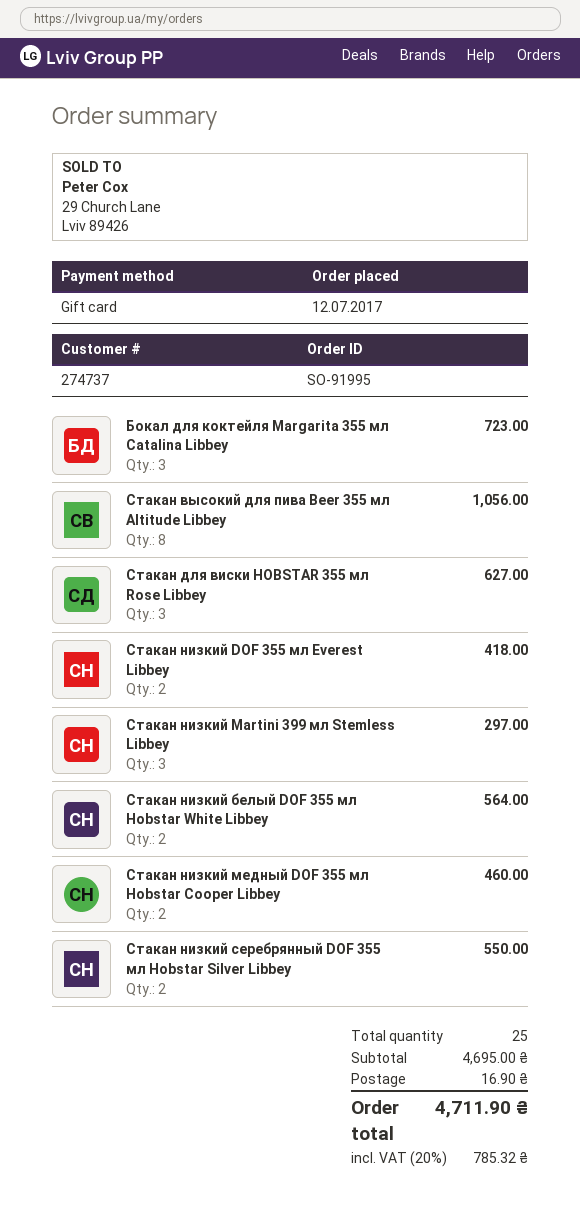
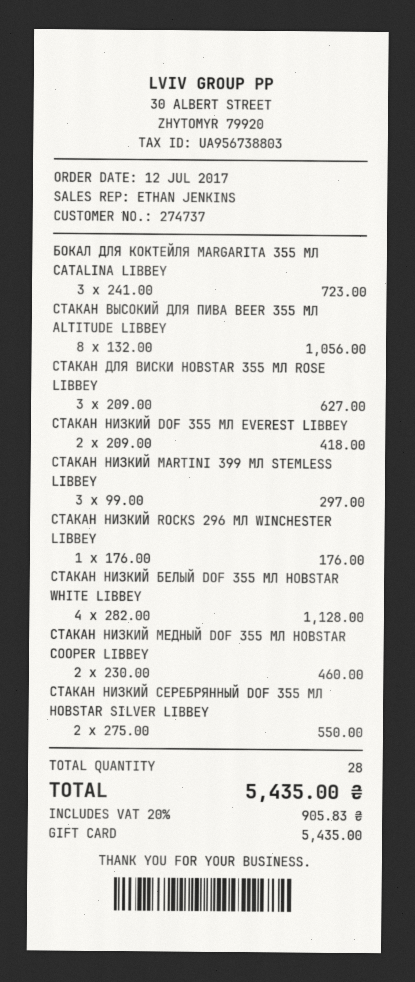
Стакан низкий белый DOF 355 мл Hobstar White Libbey: 2 for 564.00 -> 4 for 1128.00
СТАКАН НИЗКИЙ ROCKS 296 МЛ WINCHESTER LIBBEY: none -> 1 for 176.00
total quantity: 25 -> 28
shipping: 16.90 -> none
tax: 20% = 785.32 -> 20% = 905.83
total: 4711.90 -> 5435.00

